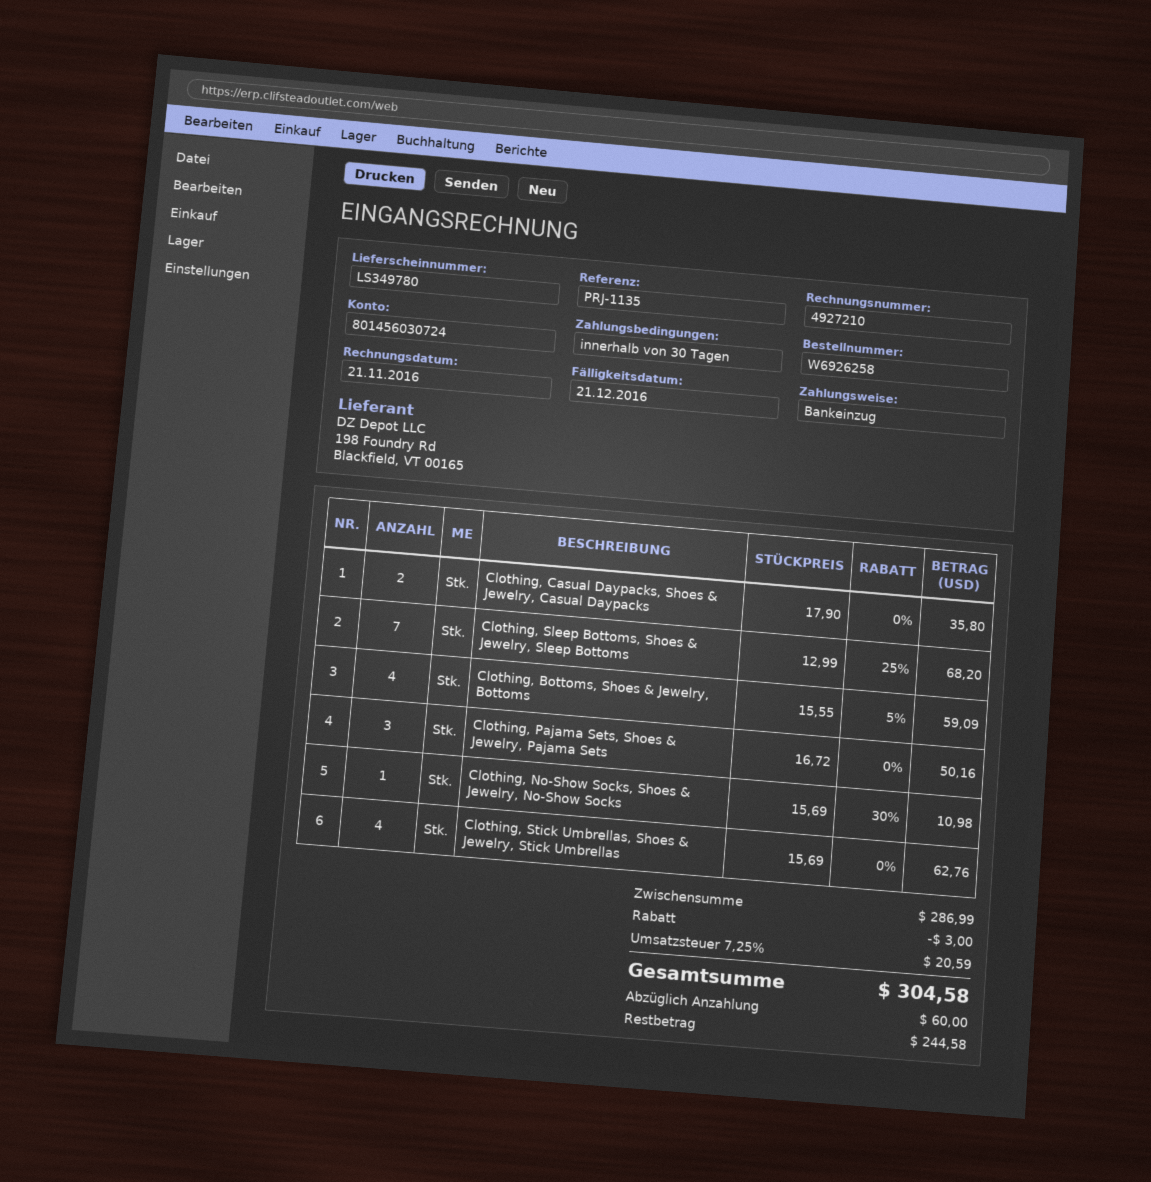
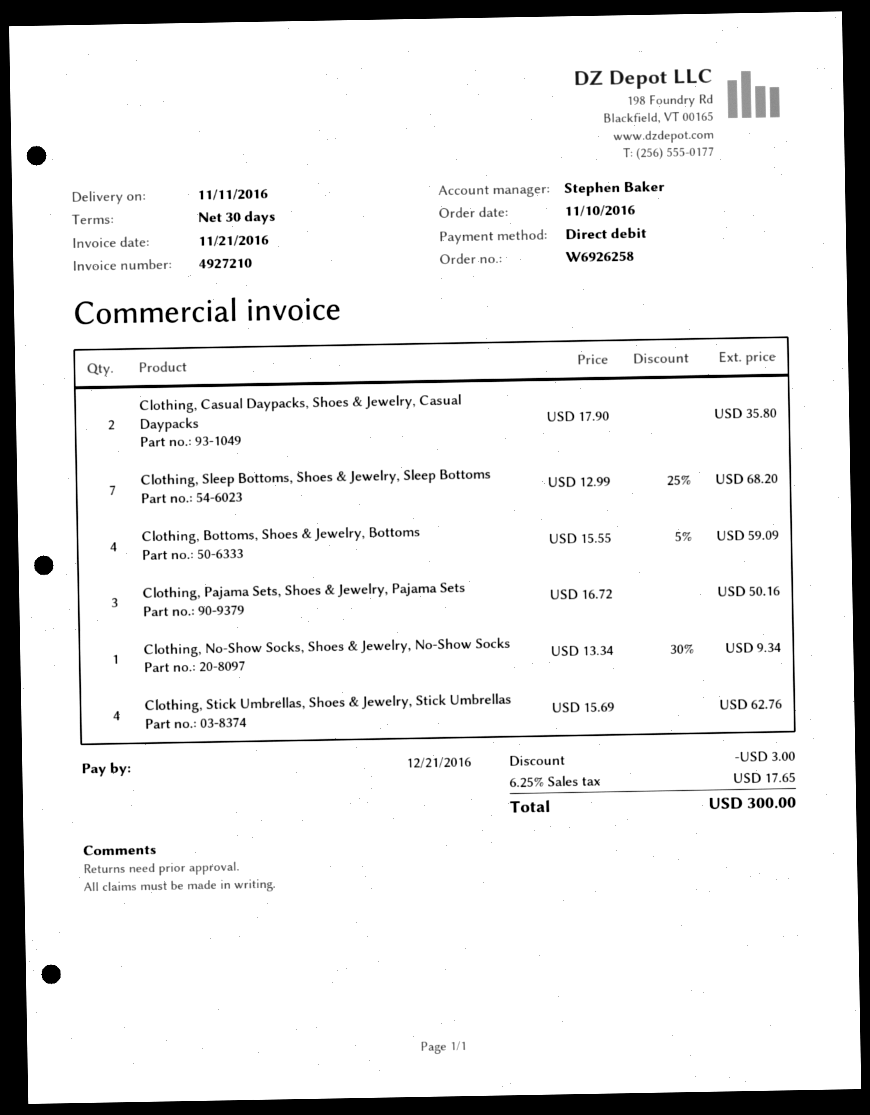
Clothing, No-Show Socks, Shoes & Jewelry, No-Show Socks: 1 x 15.69 - 30% = 10.98 -> 1 x 13.34 - 30% = 9.34
tax: 7.25% = 20.59 -> 6.25% = 17.65
total: 304.58 -> 300.00

